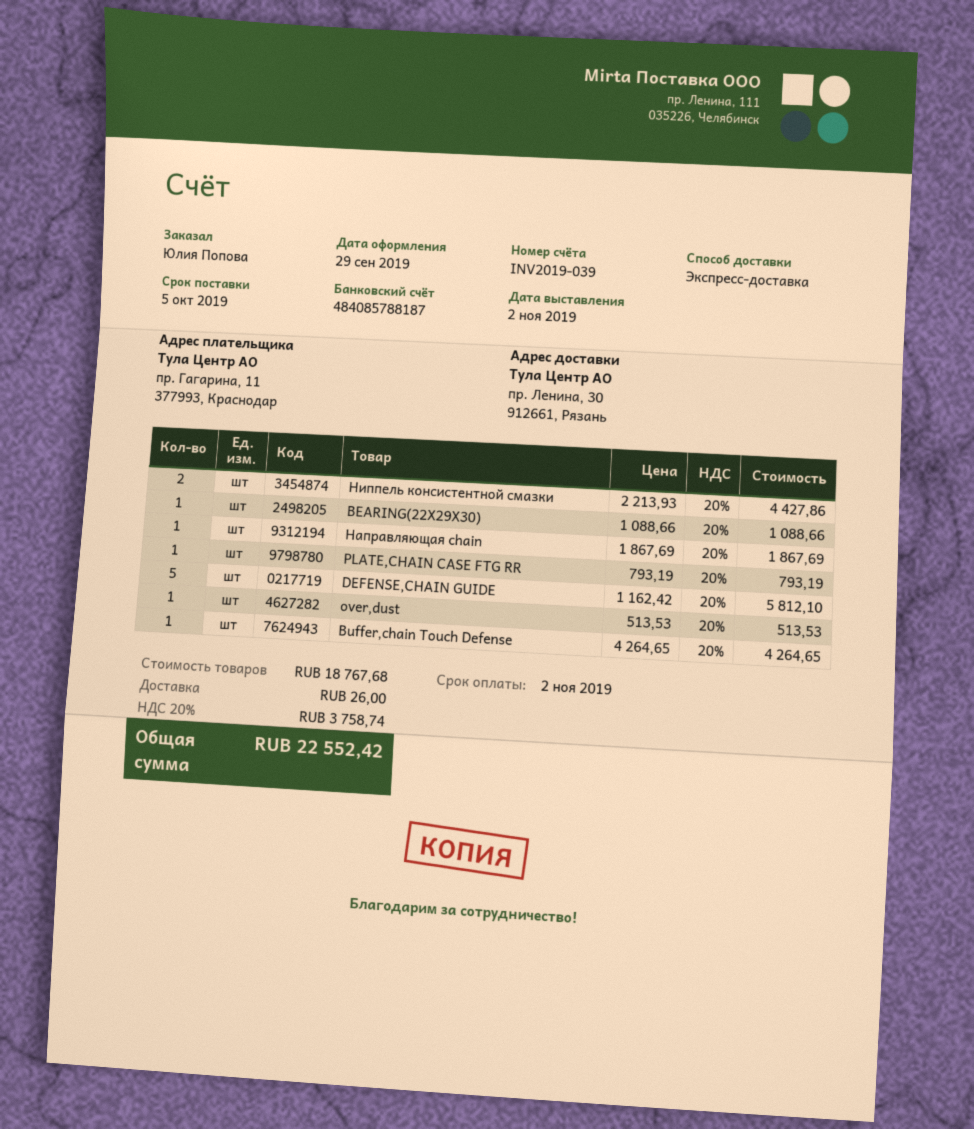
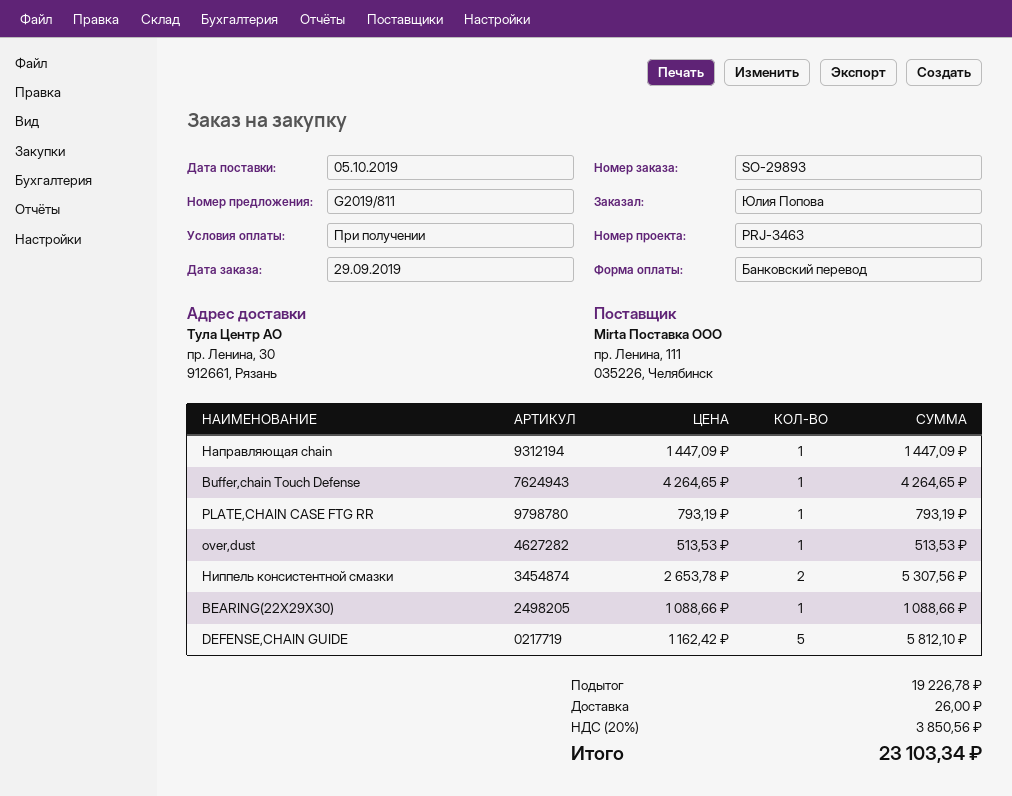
Ниппель консистентной смазки: 2 x 2213.93 = 4427.86 -> 2 x 2653.78 = 5307.56
Направляющая chain: 1 x 1867.69 = 1867.69 -> 1 x 1447.09 = 1447.09
subtotal: 18767.68 -> 19226.78
tax: 20% = 3758.74 -> 20% = 3850.56
total: 22552.42 -> 23103.34

